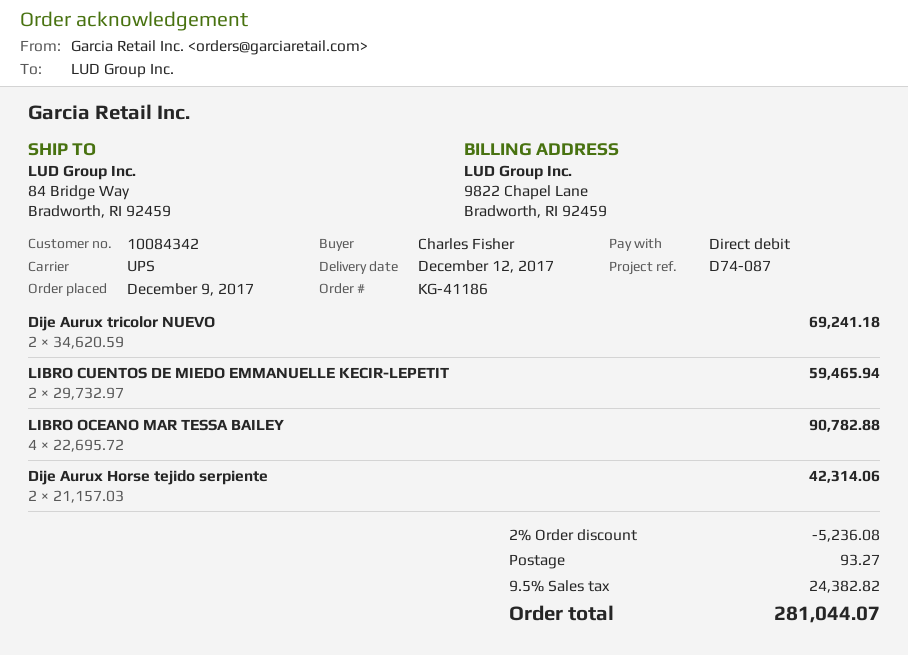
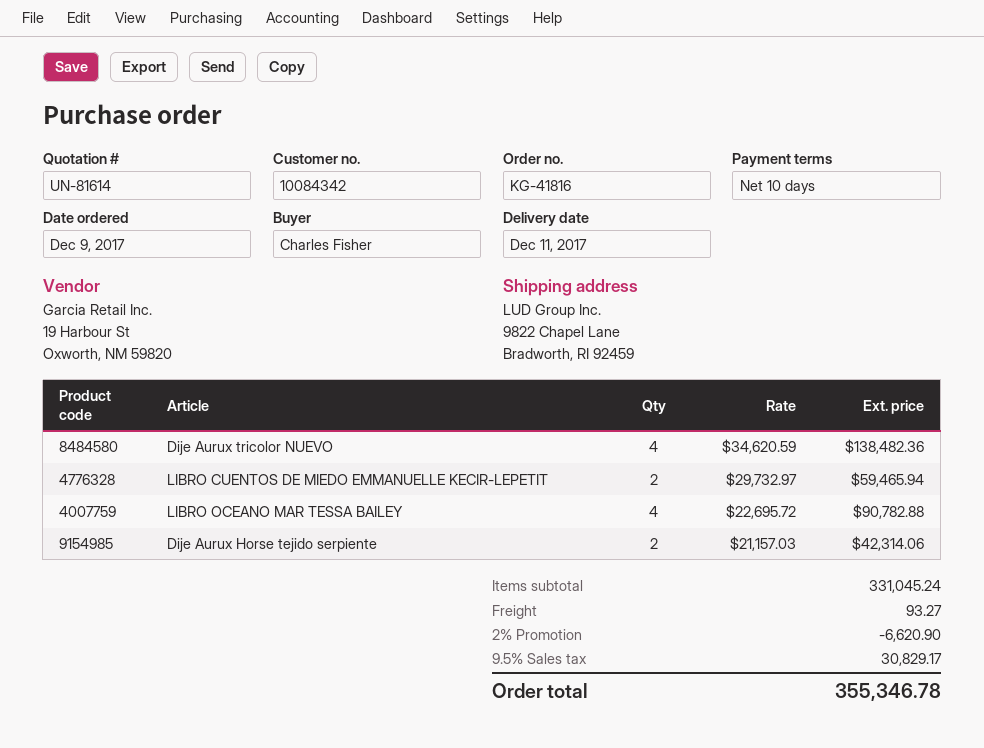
order number: KG-41186 -> KG-41816
delivery date: 2017-12-12 -> 2017-12-11
ship to: 84 Bridge Way, Bradworth, RI 92459 -> 9822 Chapel Lane, Bradworth, RI 92459
Dije Aurux tricolor NUEVO: 2 x 34620.59 = 69241.18 -> 4 x 34620.59 = 138482.36
discount: 2% = 5236.08 -> 2% = 6620.90
tax: 9.5% = 24382.82 -> 9.5% = 30829.17
total: 281044.07 -> 355346.78

